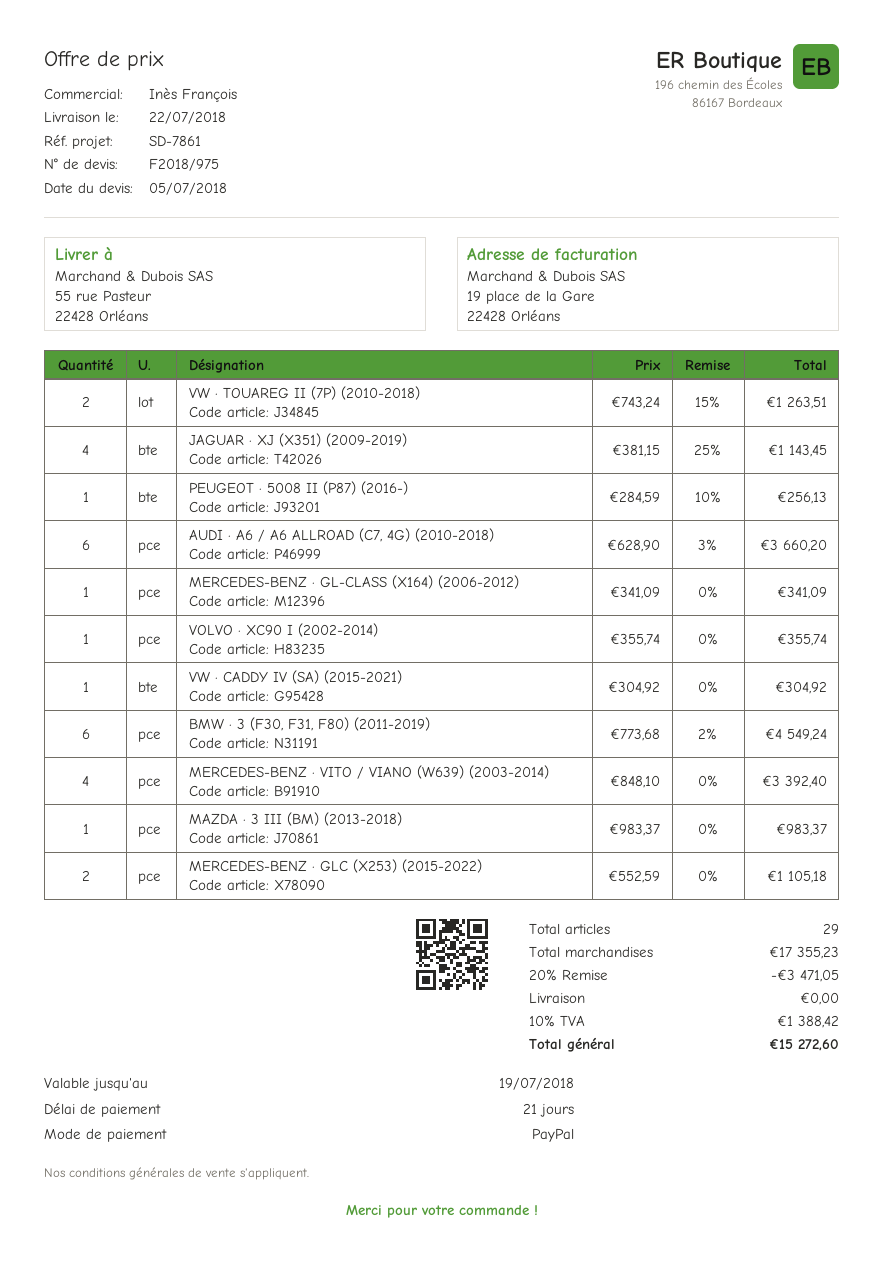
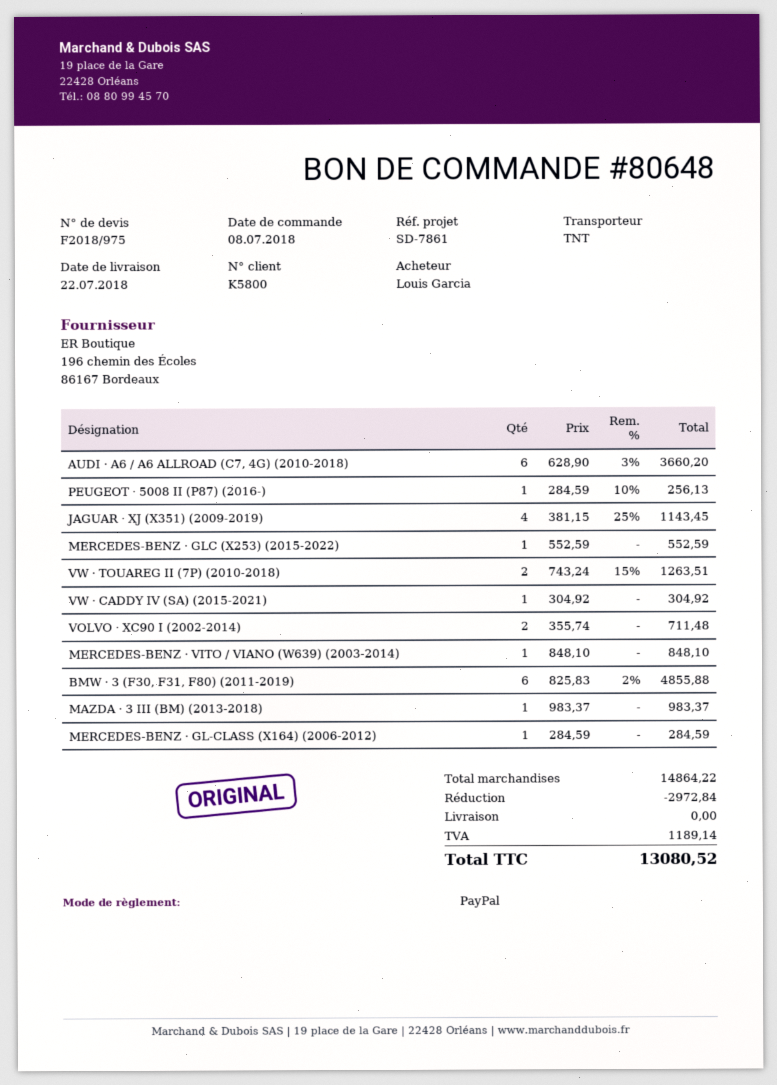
MERCEDES-BENZ · GL-CLASS (X164) (2006-2012): 1 x 341.09 = 341.09 -> 1 x 284.59 = 284.59
VOLVO · XC90 I (2002-2014): 1 x 355.74 = 355.74 -> 2 x 355.74 = 711.48
BMW · 3 (F30, F31, F80) (2011-2019): 6 x 773.68 - 2% = 4549.24 -> 6 x 825.83 - 2% = 4855.88
MERCEDES-BENZ · VITO / VIANO (W639) (2003-2014): 4 x 848.10 = 3392.40 -> 1 x 848.10 = 848.10
MERCEDES-BENZ · GLC (X253) (2015-2022): 2 x 552.59 = 1105.18 -> 1 x 552.59 = 552.59
subtotal: 17355.23 -> 14864.22
discount: 3471.05 -> 2972.84
tax: 1388.42 -> 1189.14
total: 15272.60 -> 13080.52

